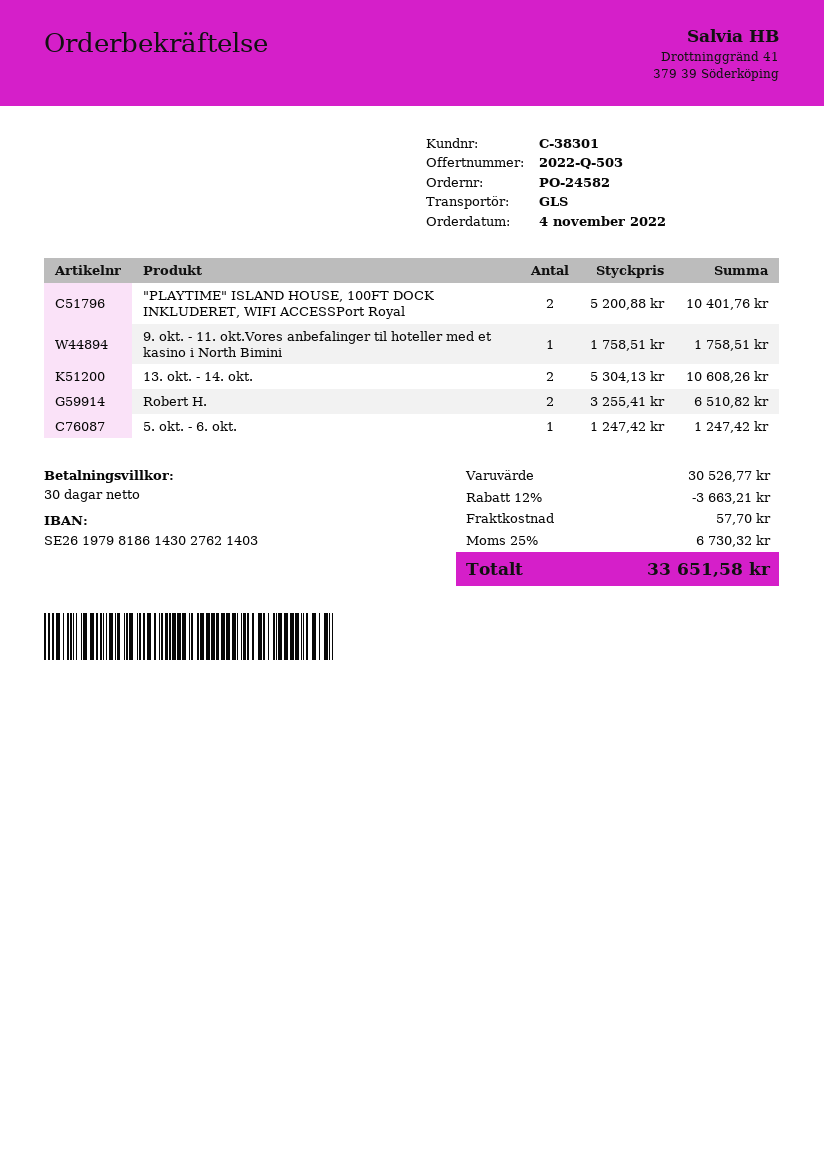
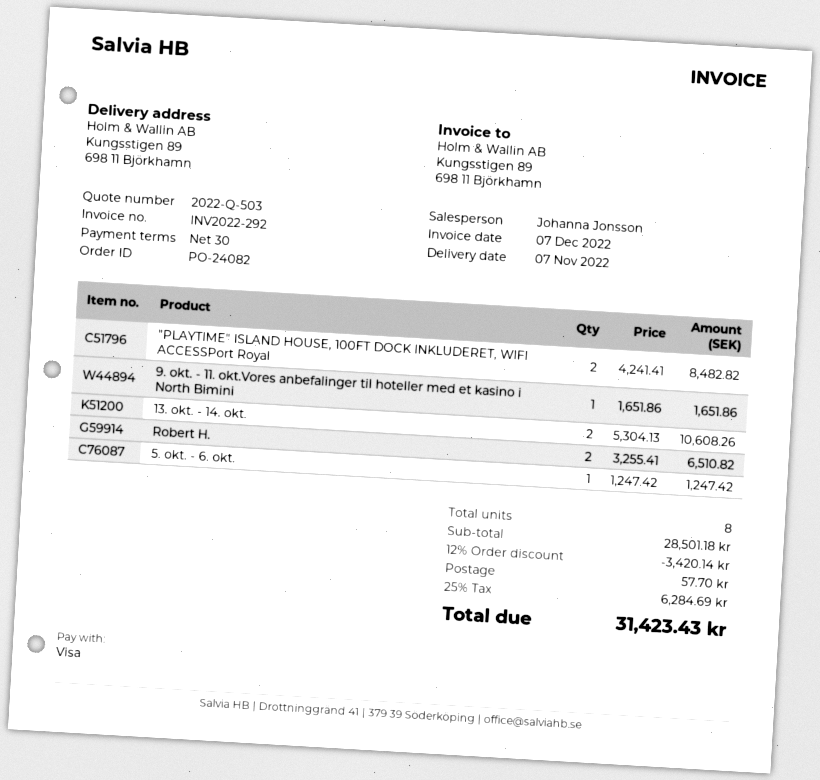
order number: PO-24582 -> PO-24082
"PLAYTIME" ISLAND HOUSE, 100FT DOCK INKLUDERET, WIFI ACCESSPort Royal: 2 x 5200.88 = 10401.76 -> 2 x 4241.41 = 8482.82
9. okt. - 11. okt.Vores anbefalinger til hoteller med et kasino i North Bimini: 1 x 1758.51 = 1758.51 -> 1 x 1651.86 = 1651.86
subtotal: 30526.77 -> 28501.18
discount: 12% = 3663.21 -> 12% = 3420.14
tax: 25% = 6730.32 -> 25% = 6284.69
total: 33651.58 -> 31423.43

